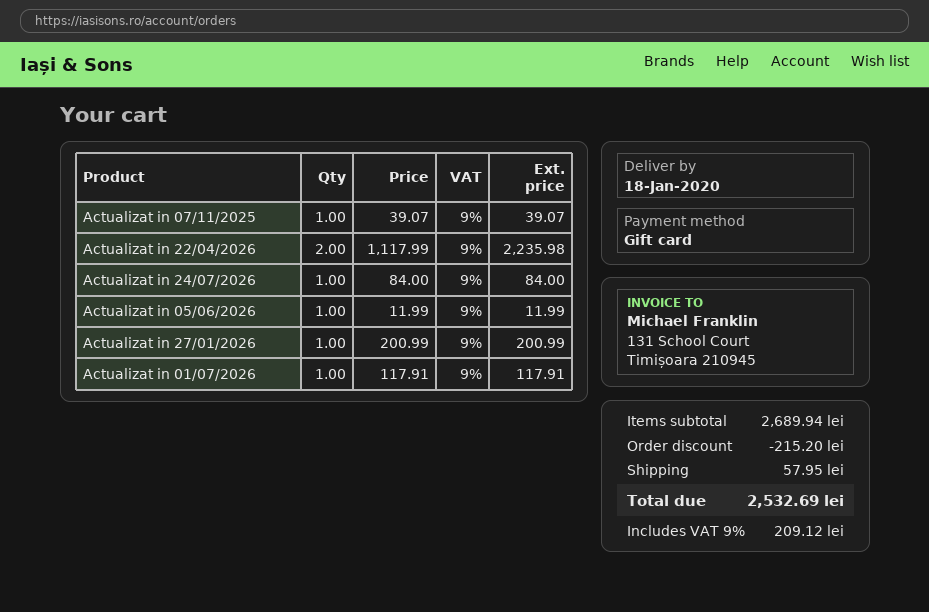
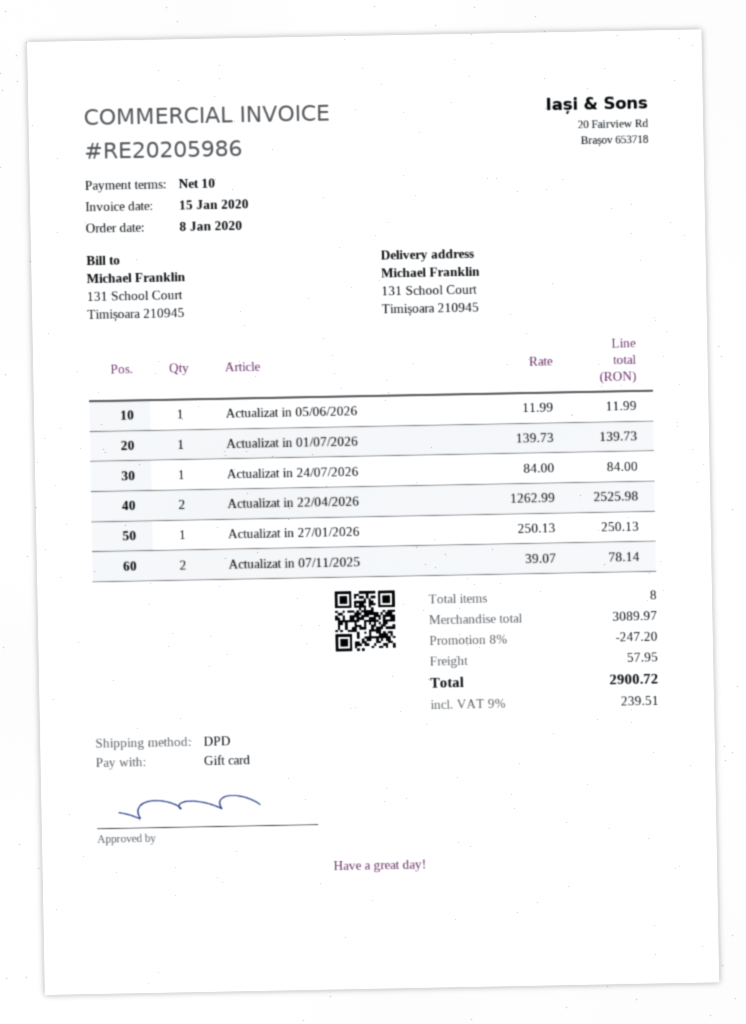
Actualizat in 07/11/2025: 1 x 39.07 = 39.07 -> 2 x 39.07 = 78.14
Actualizat in 22/04/2026: 2 x 1117.99 = 2235.98 -> 2 x 1262.99 = 2525.98
Actualizat in 27/01/2026: 1 x 200.99 = 200.99 -> 1 x 250.13 = 250.13
Actualizat in 01/07/2026: 1 x 117.91 = 117.91 -> 1 x 139.73 = 139.73
subtotal: 2689.94 -> 3089.97
discount: 215.20 -> 247.20
tax: 9% = 209.12 -> 9% = 239.51
total: 2532.69 -> 2900.72

